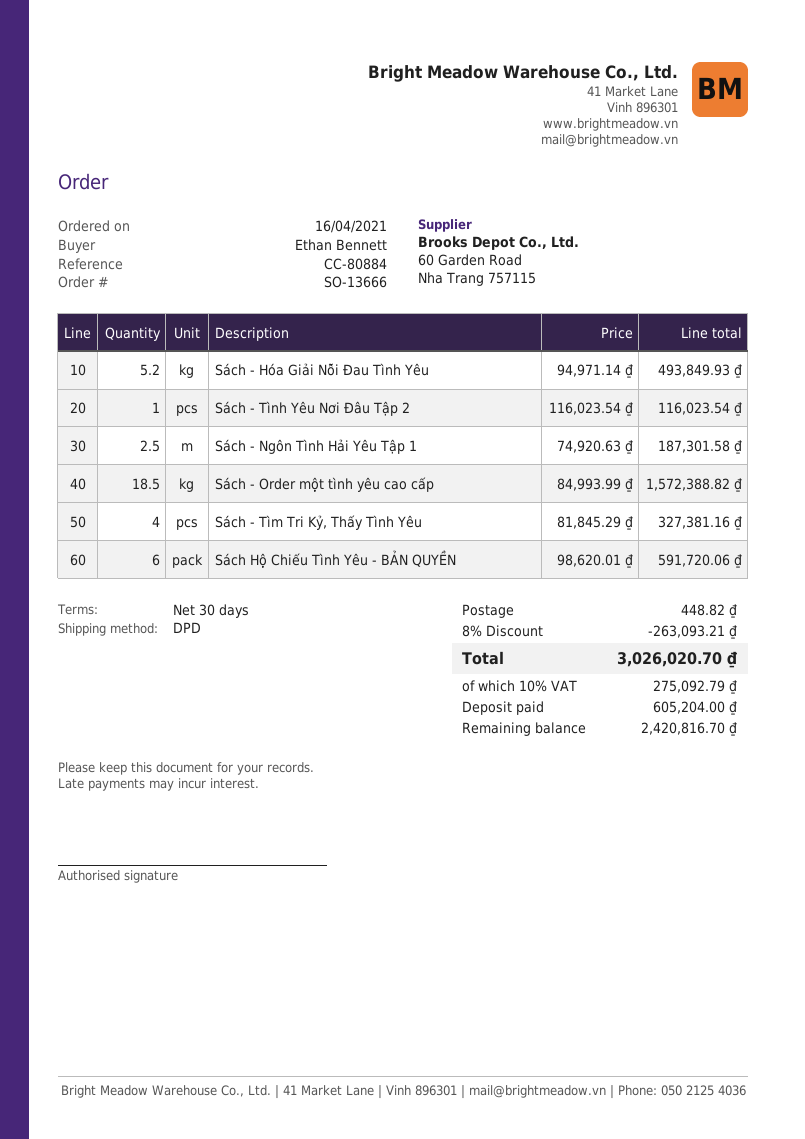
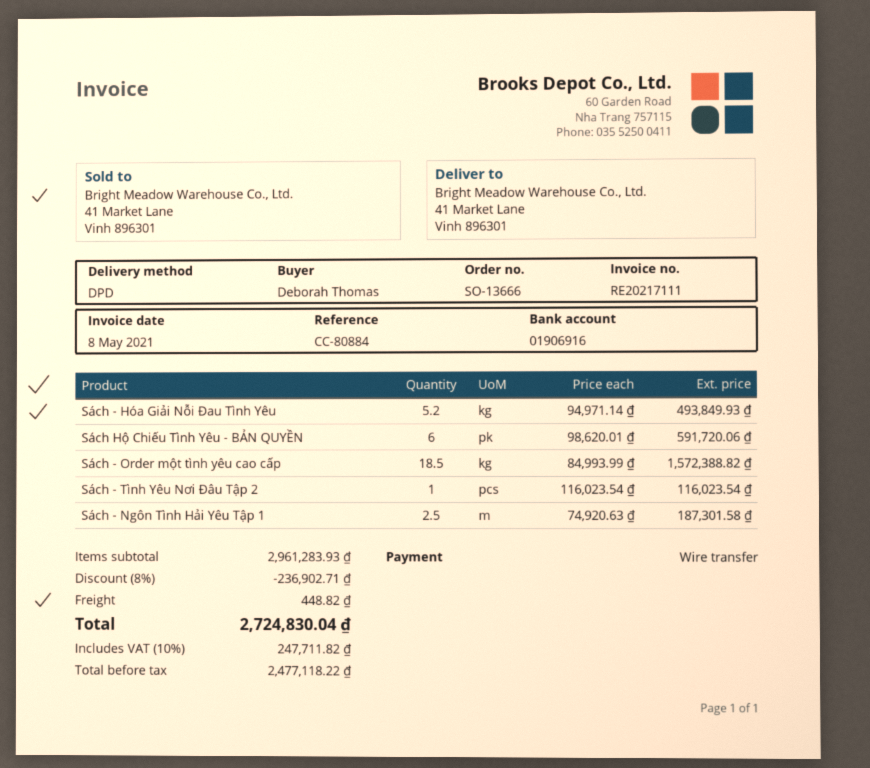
ordered by: Ethan Bennett -> Deborah Thomas
Sách - Tìm Tri Kỷ, Thấy Tình Yêu: 4 x 81845.29 = 327381.16 -> none
discount: 8% = 263093.21 -> 8% = 236902.71
tax: 10% = 275092.79 -> 10% = 247711.82
total: 3026020.70 -> 2724830.04

